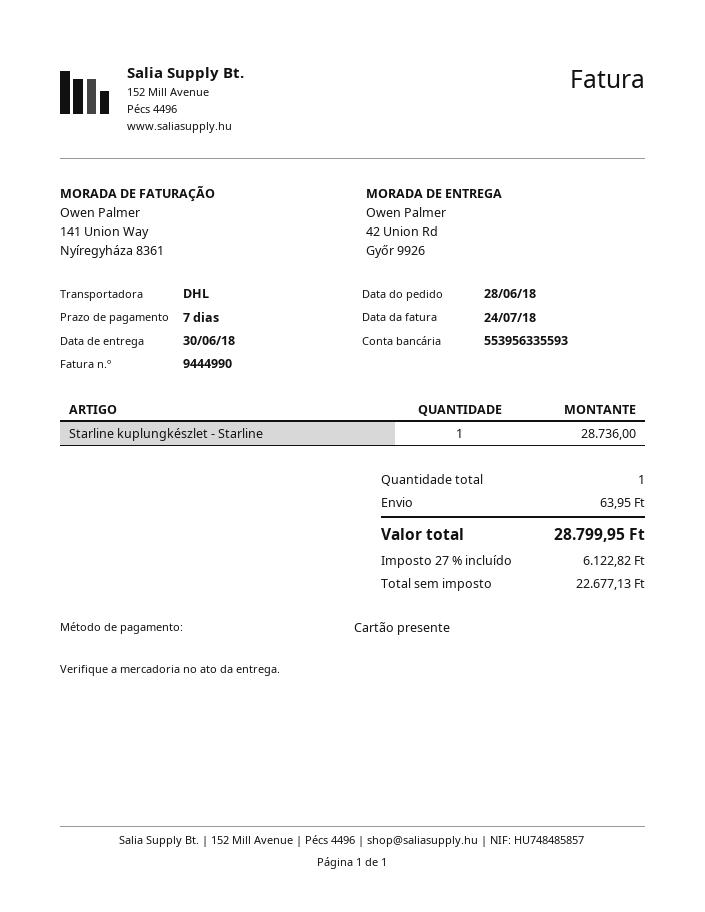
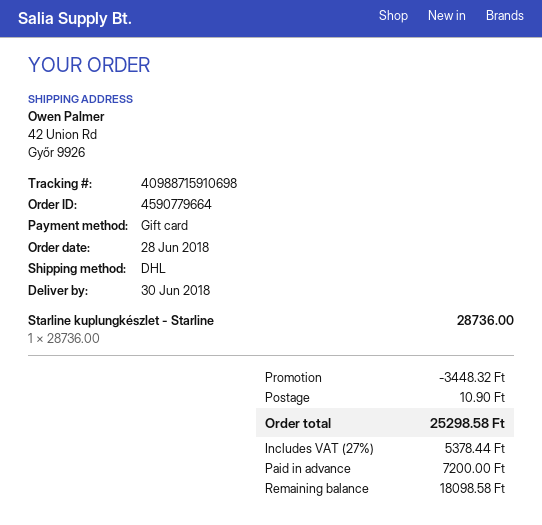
discount: none -> 3448.32
shipping: 63.95 -> 10.90
tax: 27% = 6122.82 -> 27% = 5378.44
total: 28799.95 -> 25298.58

